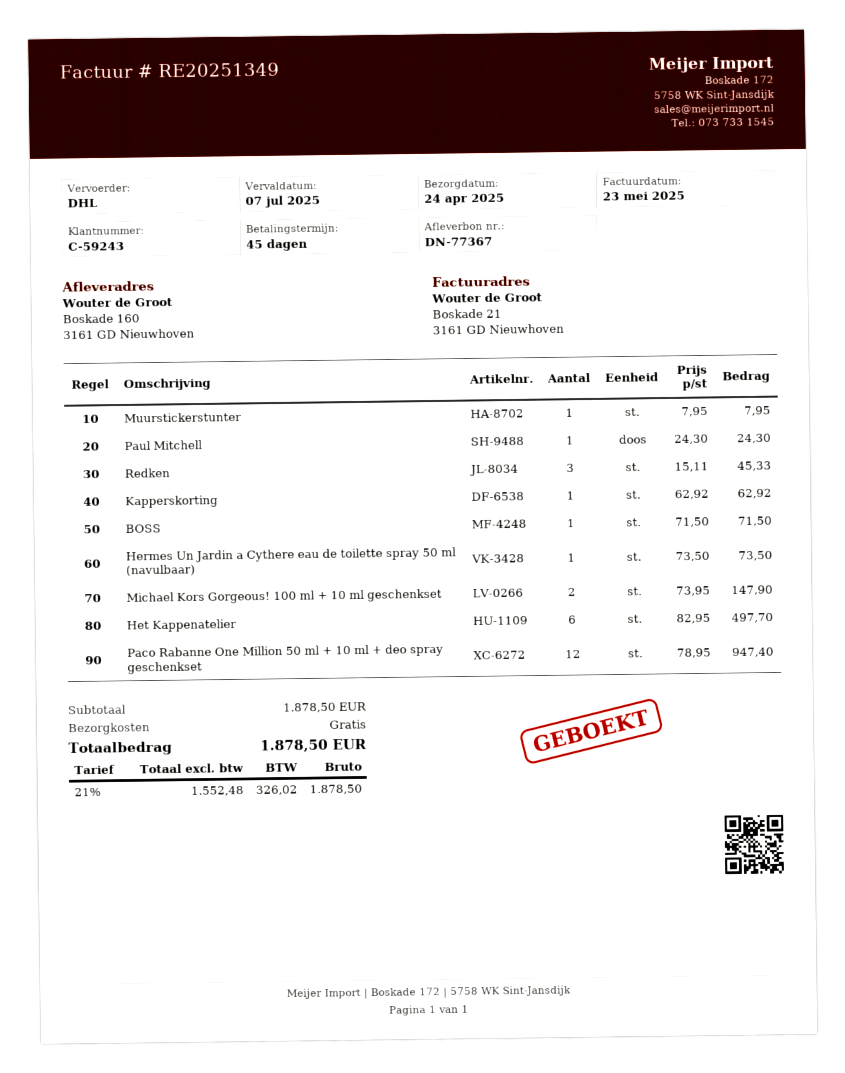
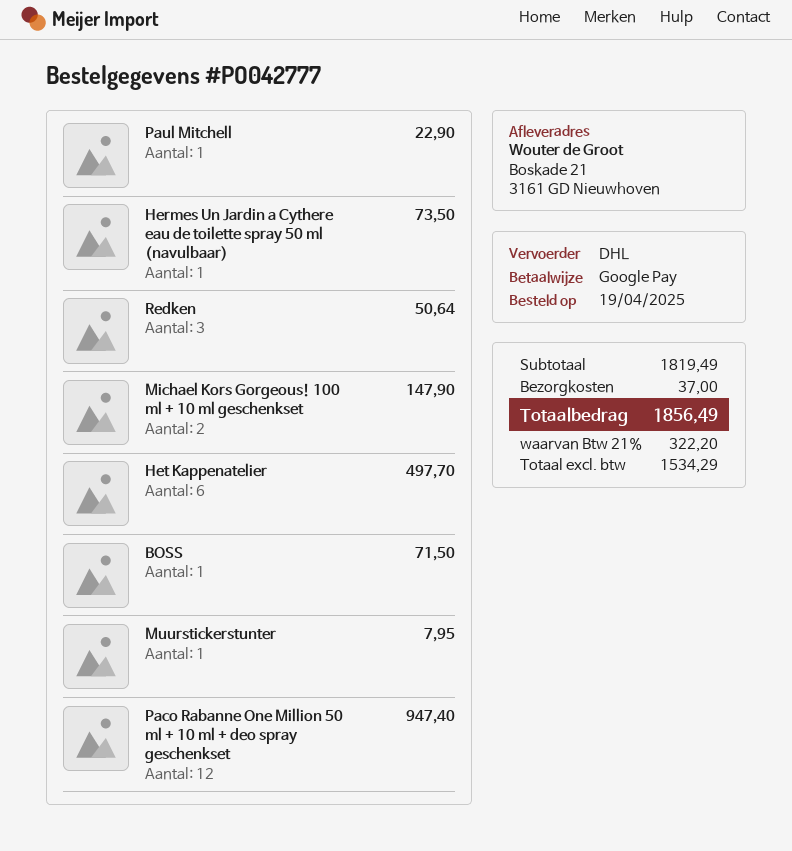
ship to: Boskade 160, 3161 GD Nieuwhoven -> Boskade 21, 3161 GD Nieuwhoven
Paul Mitchell: 1 for 24.30 -> 1 for 22.90
Redken: 3 for 45.33 -> 3 for 50.64
Kapperskorting: 1 for 62.92 -> none
subtotal: 1878.50 -> 1819.49
shipping: 0.00 -> 37.00
net: 1552.48 -> 1534.29
tax: 21% = 326.02 -> 21% = 322.20
total: 1878.50 -> 1856.49

